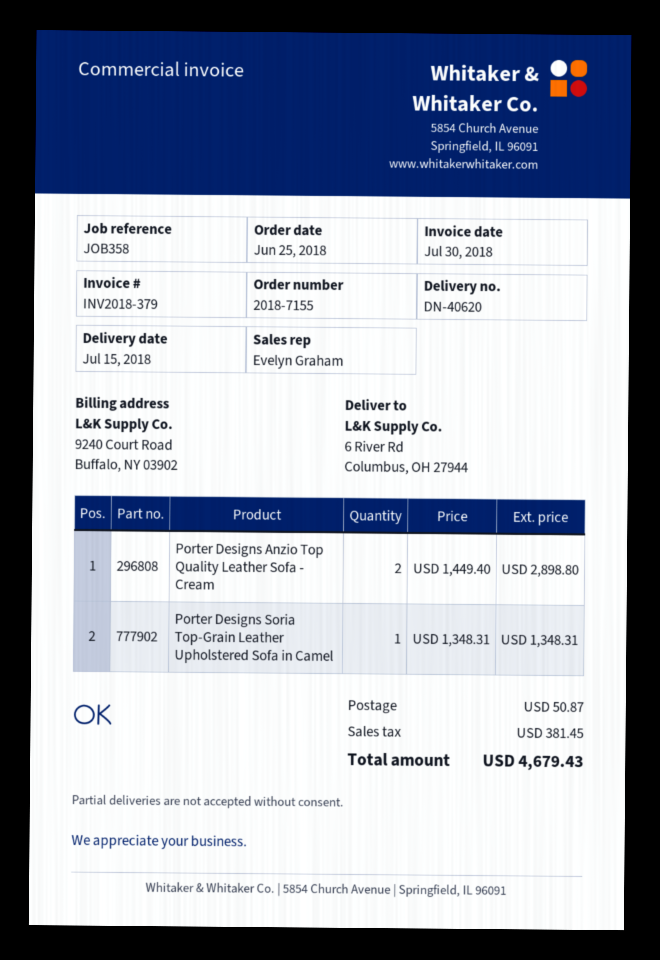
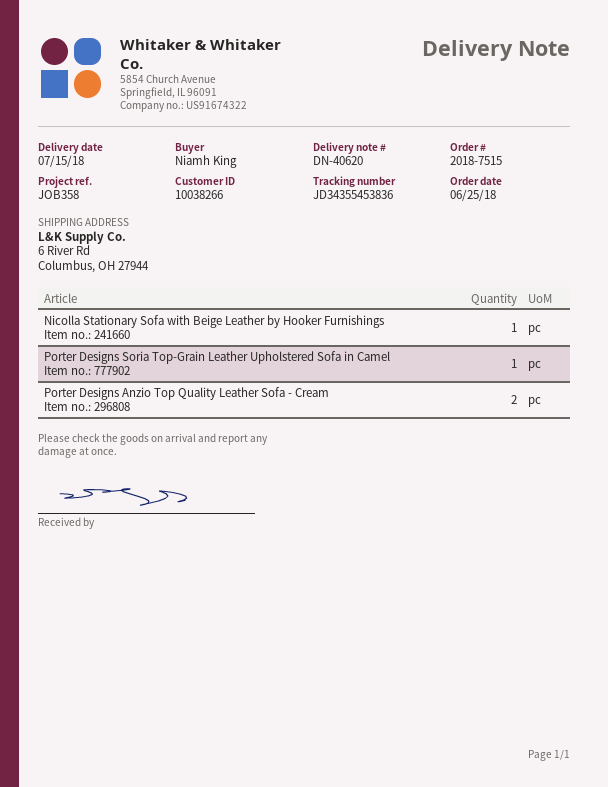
order number: 2018-7155 -> 2018-7515
Nicolla Stationary Sofa with Beige Leather by Hooker Furnishings: none -> 1

